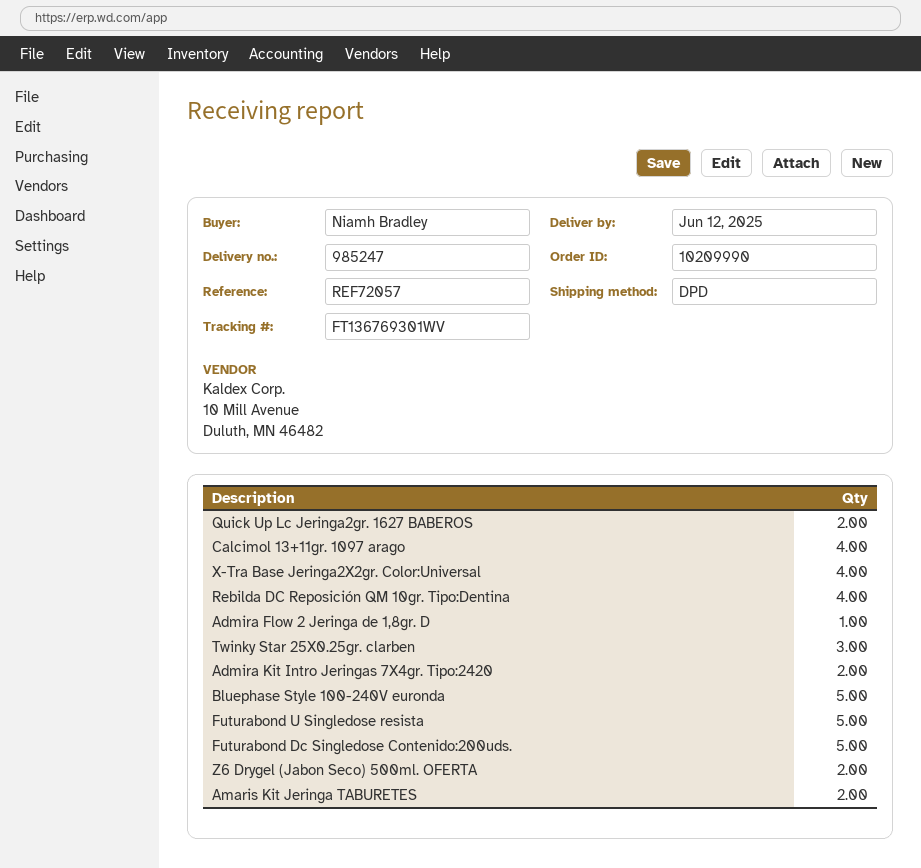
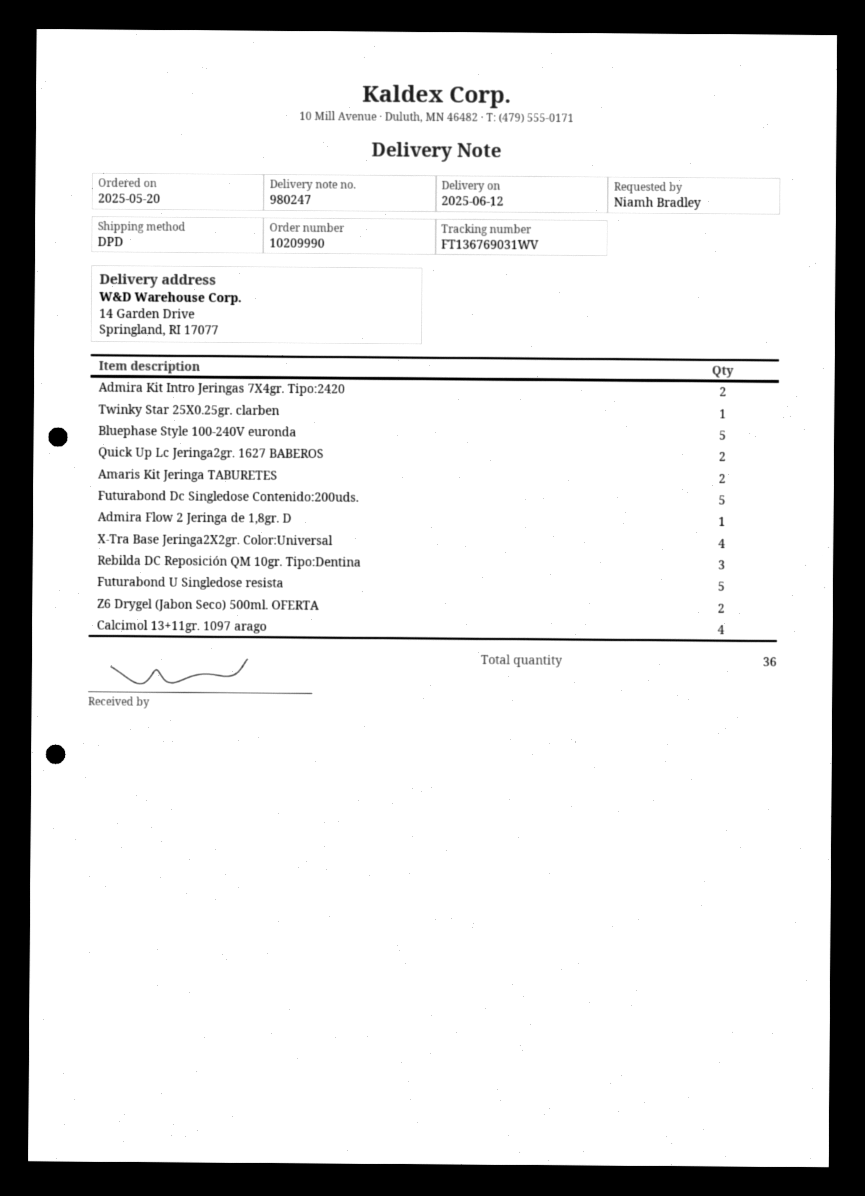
delivery note number: 985247 -> 980247
tracking number: FT136769301WV -> FT136769031WV
Rebilda DC Reposición QM 10gr. Tipo:Dentina: 4 -> 3
Twinky Star 25X0.25gr. clarben: 3 -> 1

